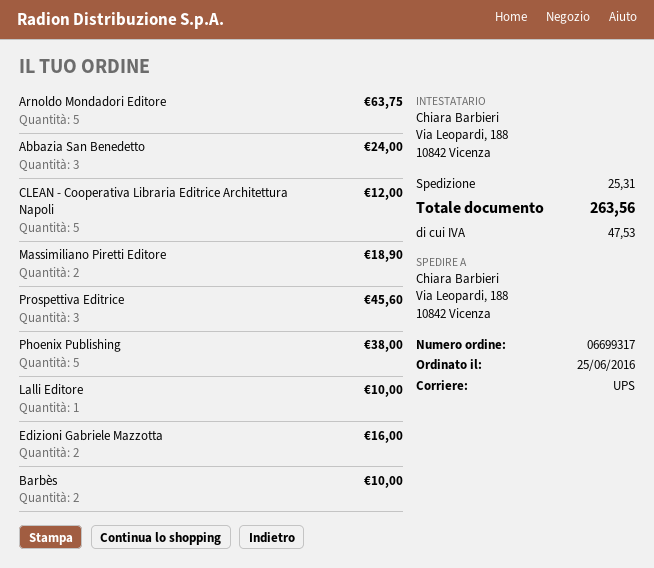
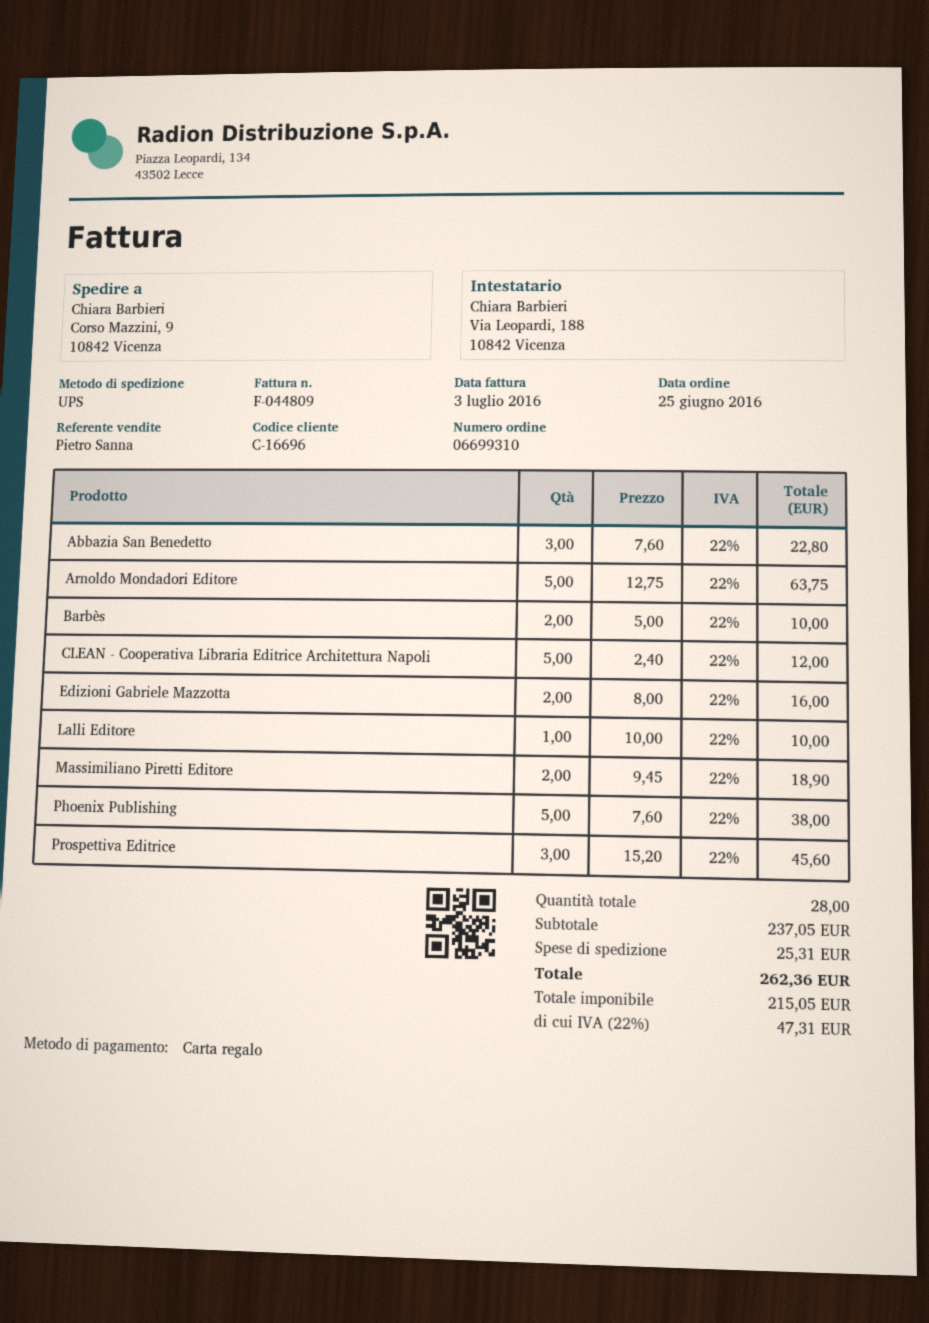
order number: 06699317 -> 06699310
ship to: Via Leopardi, 188, 10842 Vicenza -> Corso Mazzini, 9, 10842 Vicenza
Abbazia San Benedetto: 3 for 24.00 -> 3 for 22.80
tax: 47.53 -> 47.31
total: 263.56 -> 262.36

